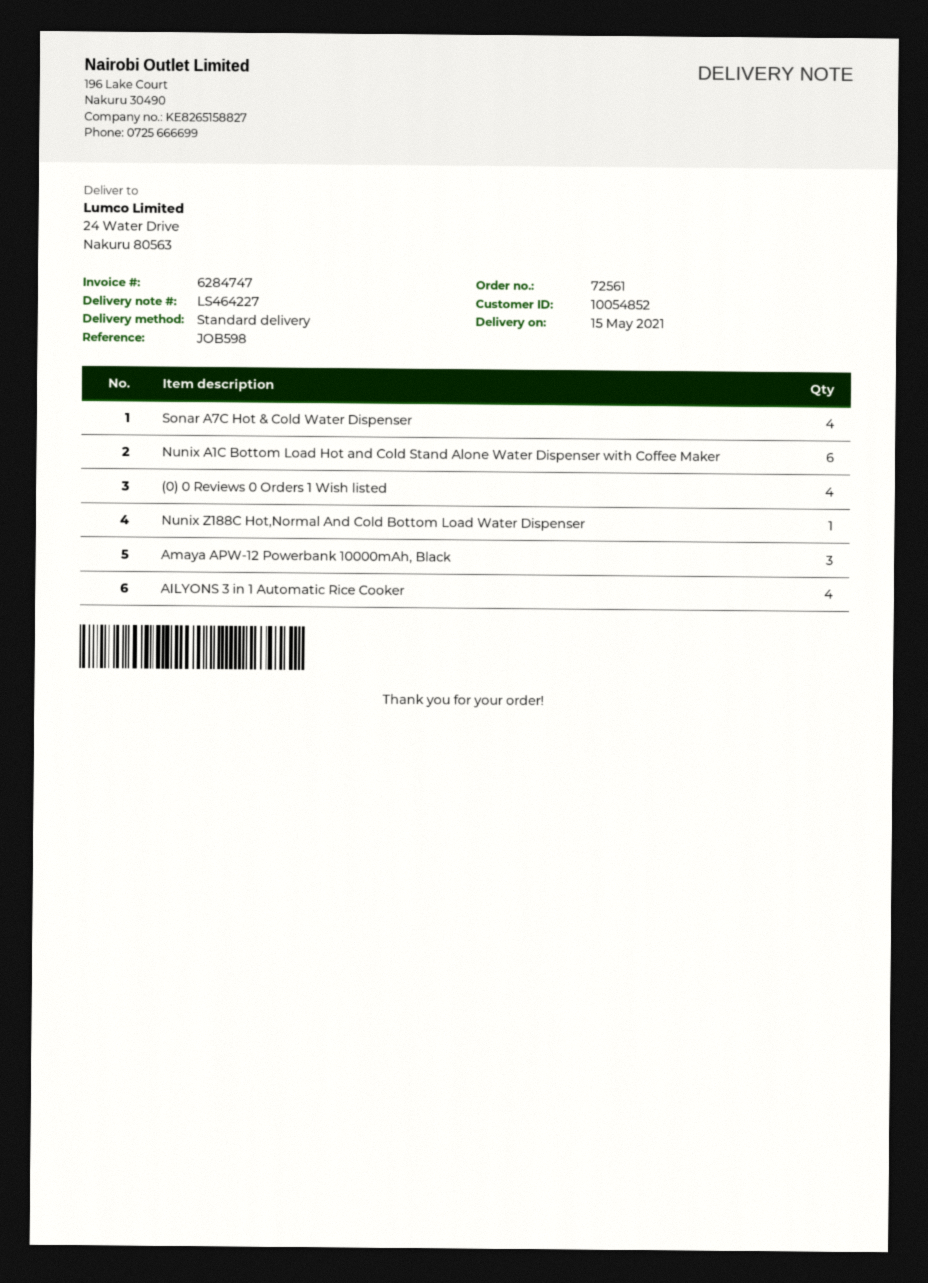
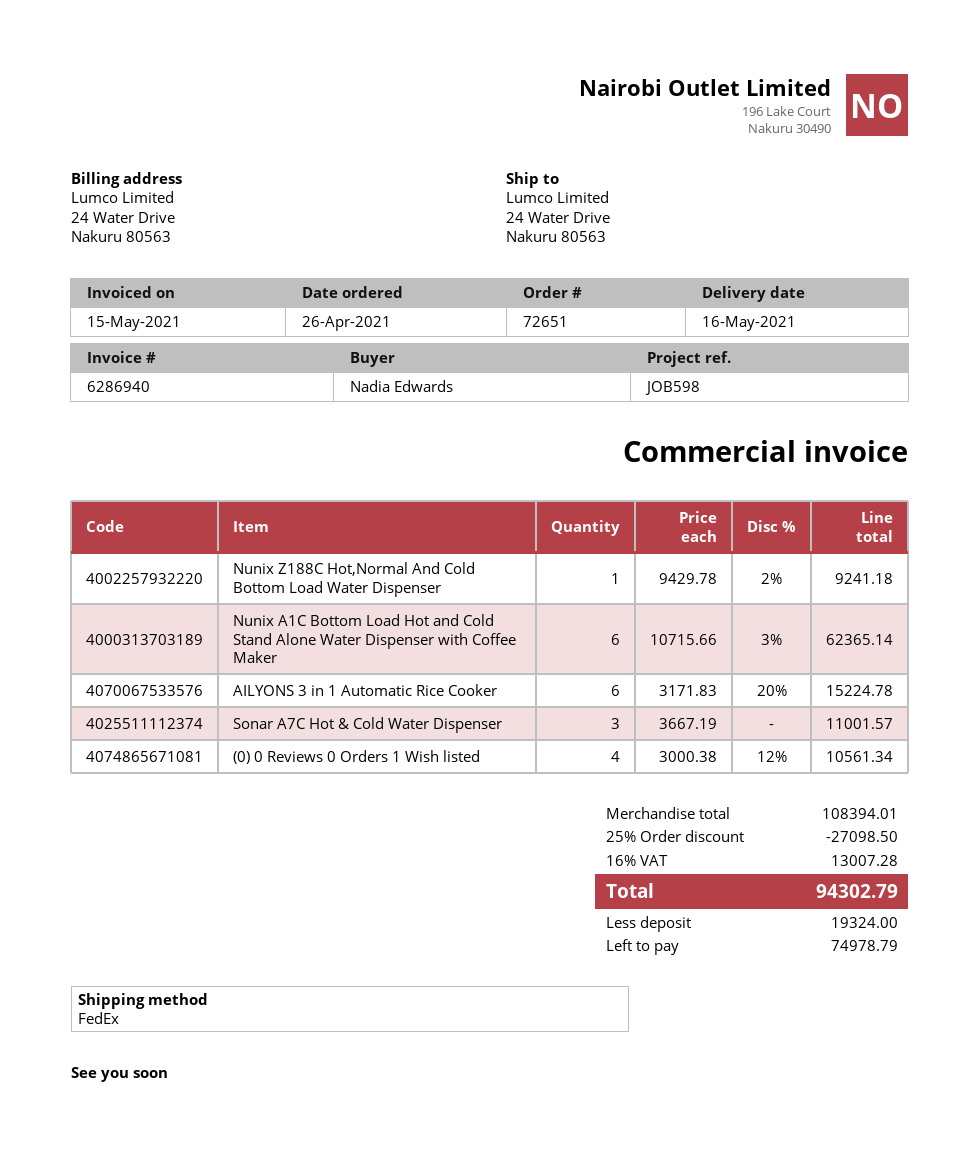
order number: 72561 -> 72651
delivery date: 2021-05-15 -> 2021-05-16
invoice number: 6284747 -> 6286940
shipping method: standard -> FedEx
Sonar A7C Hot & Cold Water Dispenser: 4 -> 3
Amaya APW-12 Powerbank 10000mAh, Black: 3 -> none
AILYONS 3 in 1 Automatic Rice Cooker: 4 -> 6

